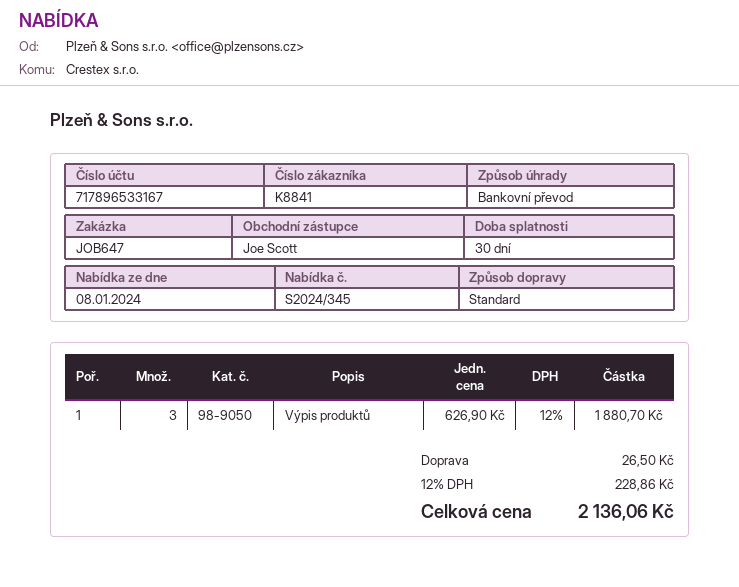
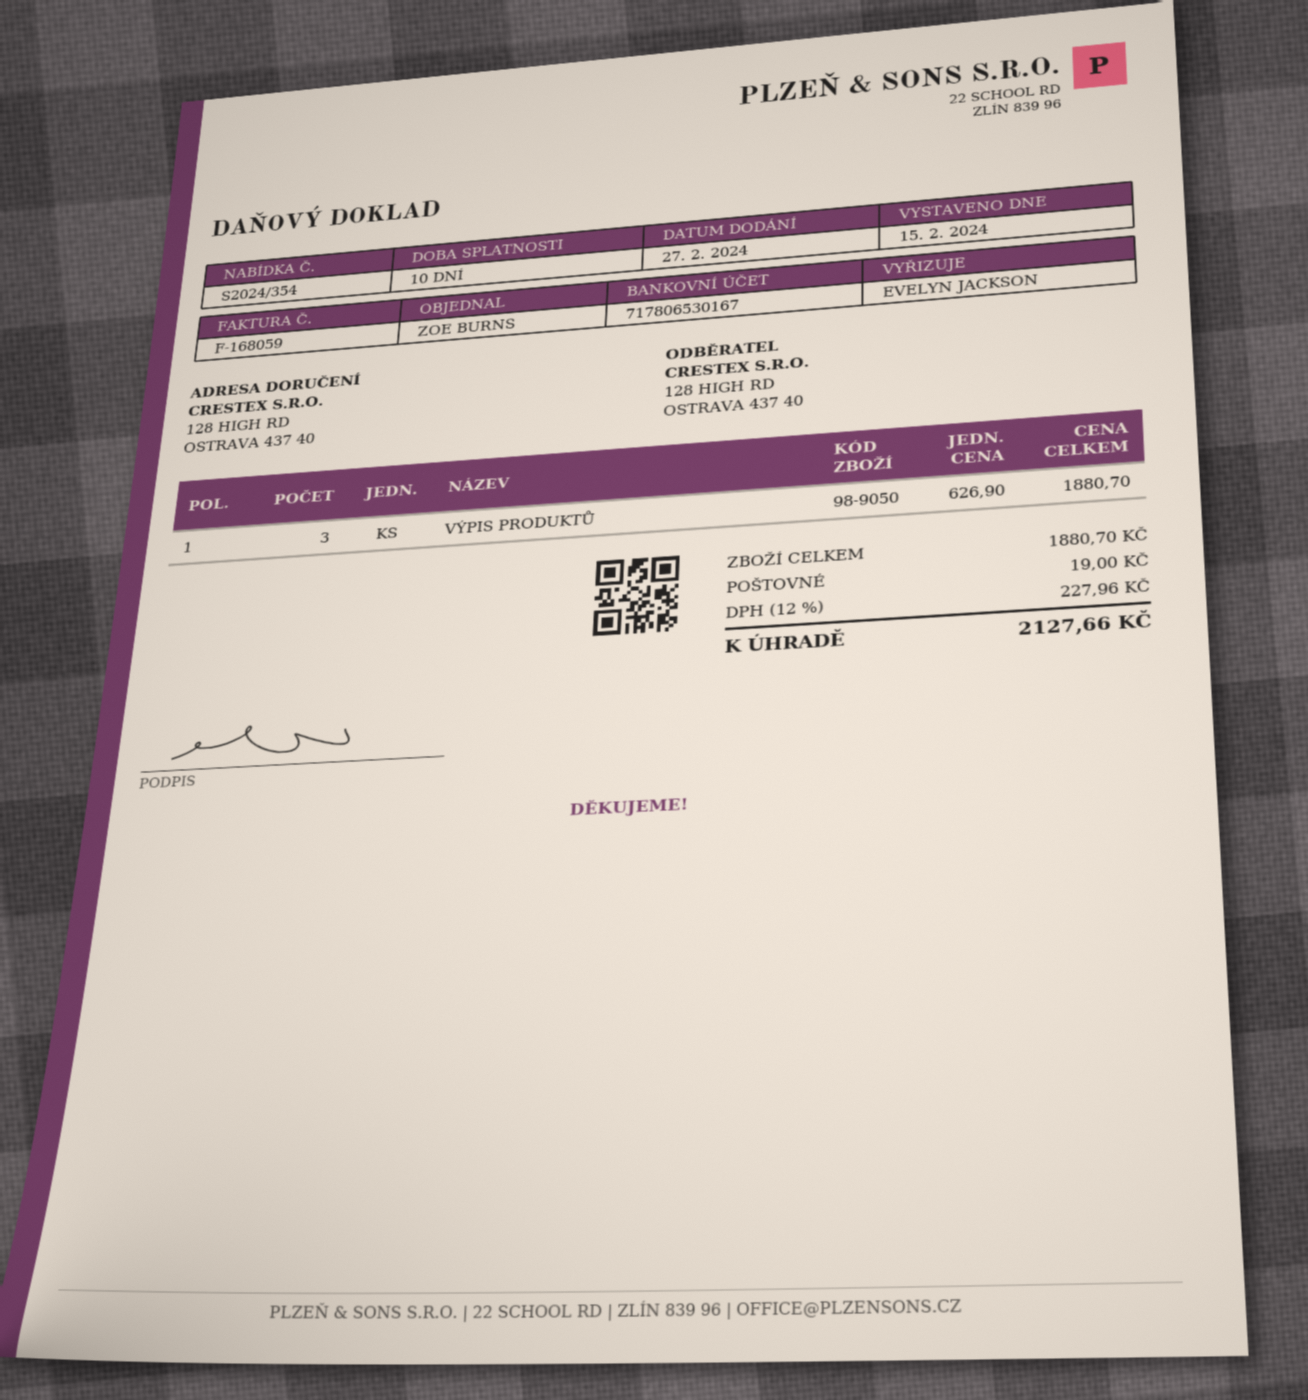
quote number: S2024/345 -> S2024/354
payment terms: 30 days -> 10 days
sales rep: Joe Scott -> EVELYN JACKSON
bank account: 717896533167 -> 717806530167
shipping: 26.50 -> 19.00
tax: 12% = 228.86 -> 12% = 227.96
total: 2136.06 -> 2127.66

